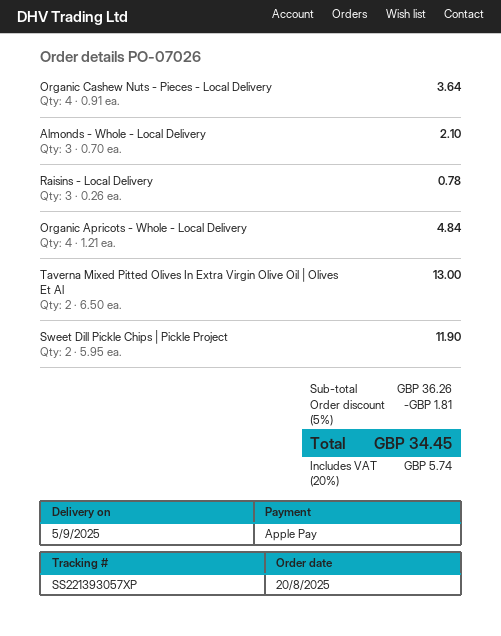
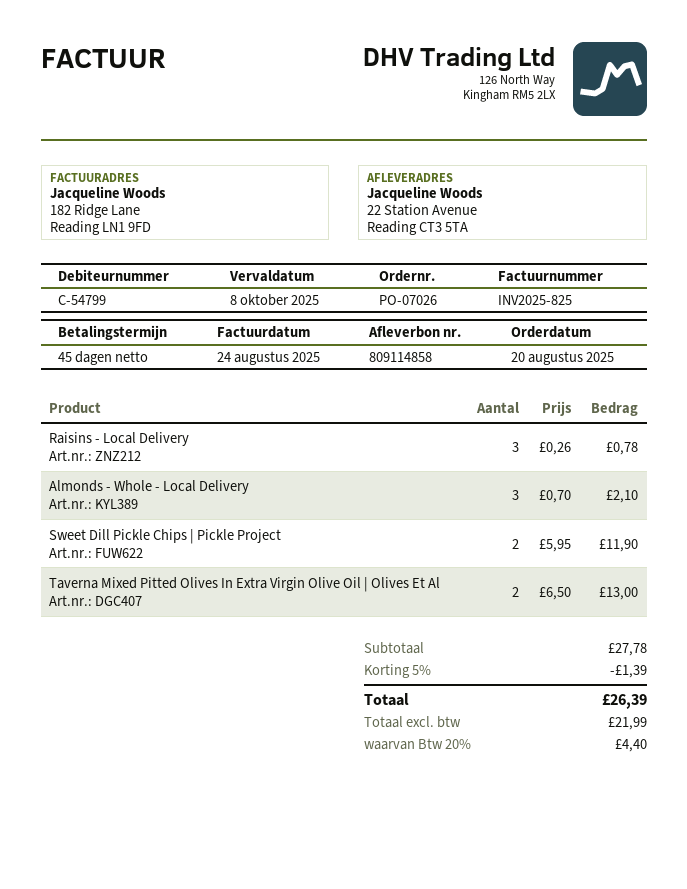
Organic Cashew Nuts - Pieces - Local Delivery: 4 x 0.91 = 3.64 -> none
Organic Apricots - Whole - Local Delivery: 4 x 1.21 = 4.84 -> none
subtotal: 36.26 -> 27.78
discount: 5% = 1.81 -> 5% = 1.39
tax: 20% = 5.74 -> 20% = 4.40
total: 34.45 -> 26.39

